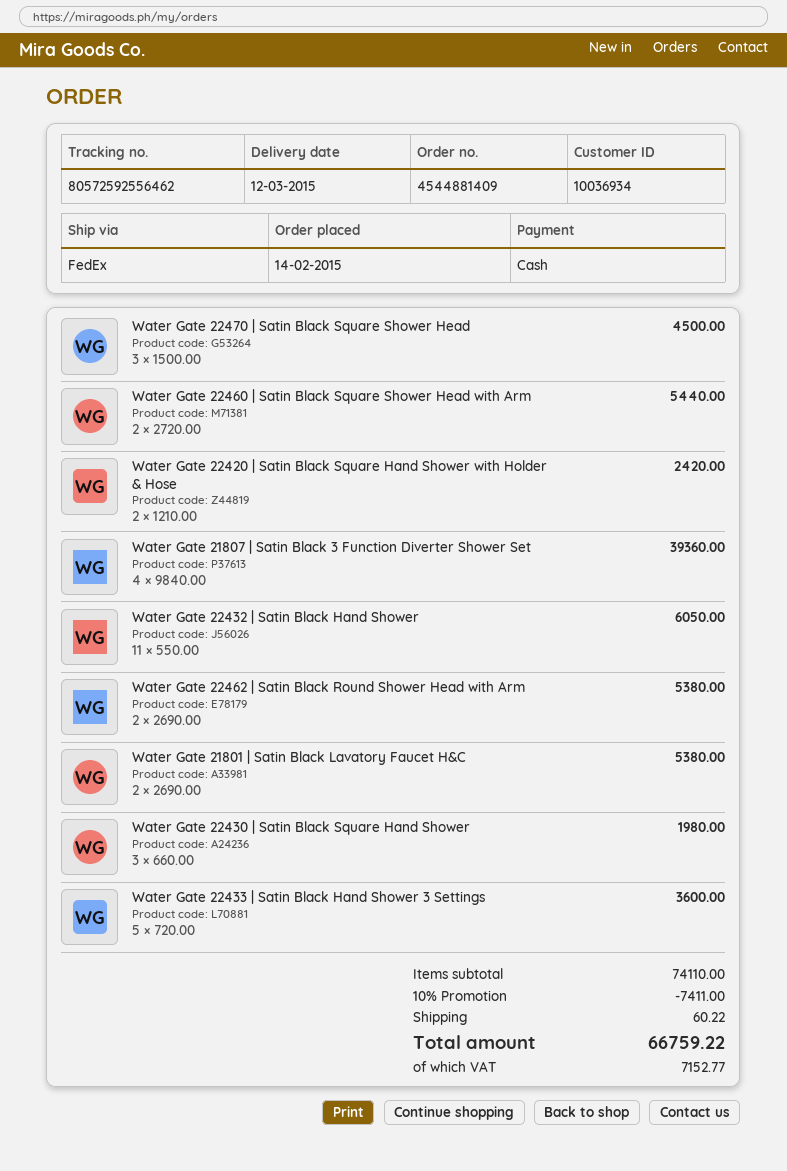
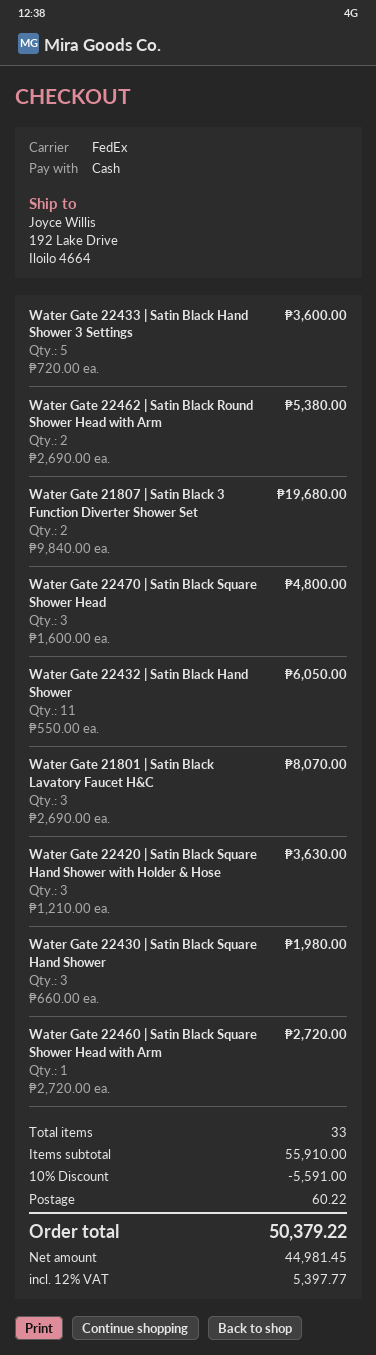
Water Gate 22470 | Satin Black Square Shower Head: 3 x 1500.00 = 4500.00 -> 3 x 1600.00 = 4800.00
Water Gate 22460 | Satin Black Square Shower Head with Arm: 2 x 2720.00 = 5440.00 -> 1 x 2720.00 = 2720.00
Water Gate 22420 | Satin Black Square Hand Shower with Holder & Hose: 2 x 1210.00 = 2420.00 -> 3 x 1210.00 = 3630.00
Water Gate 21807 | Satin Black 3 Function Diverter Shower Set: 4 x 9840.00 = 39360.00 -> 2 x 9840.00 = 19680.00
Water Gate 21801 | Satin Black Lavatory Faucet H&C: 2 x 2690.00 = 5380.00 -> 3 x 2690.00 = 8070.00
subtotal: 74110.00 -> 55910.00
discount: 10% = 7411.00 -> 10% = 5591.00
tax: 7152.77 -> 5397.77
total: 66759.22 -> 50379.22

